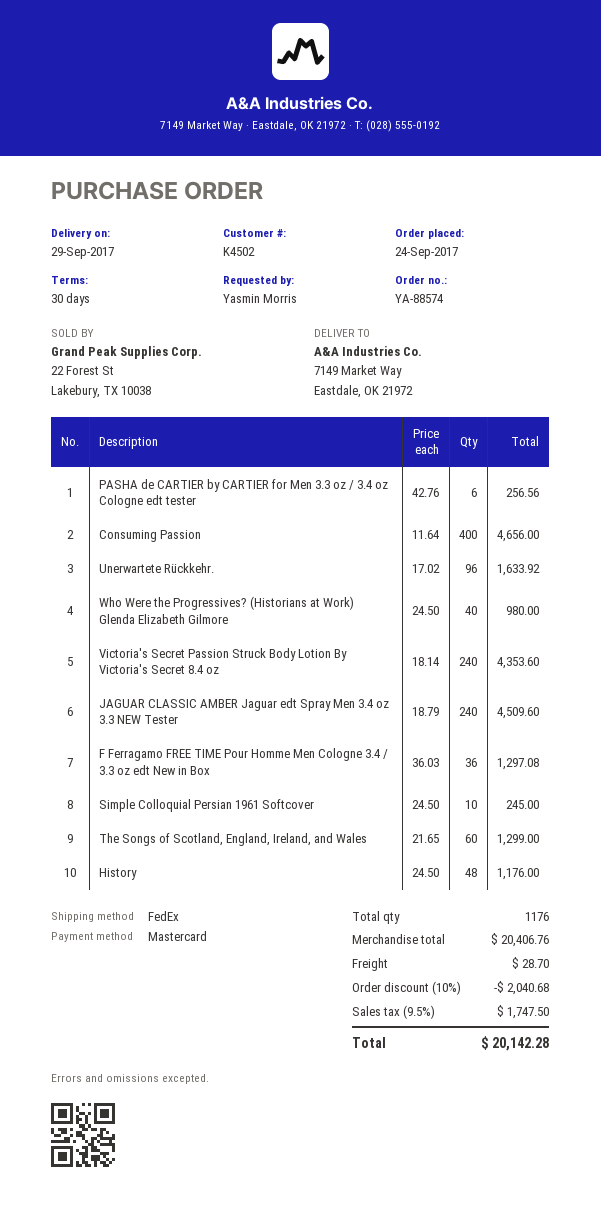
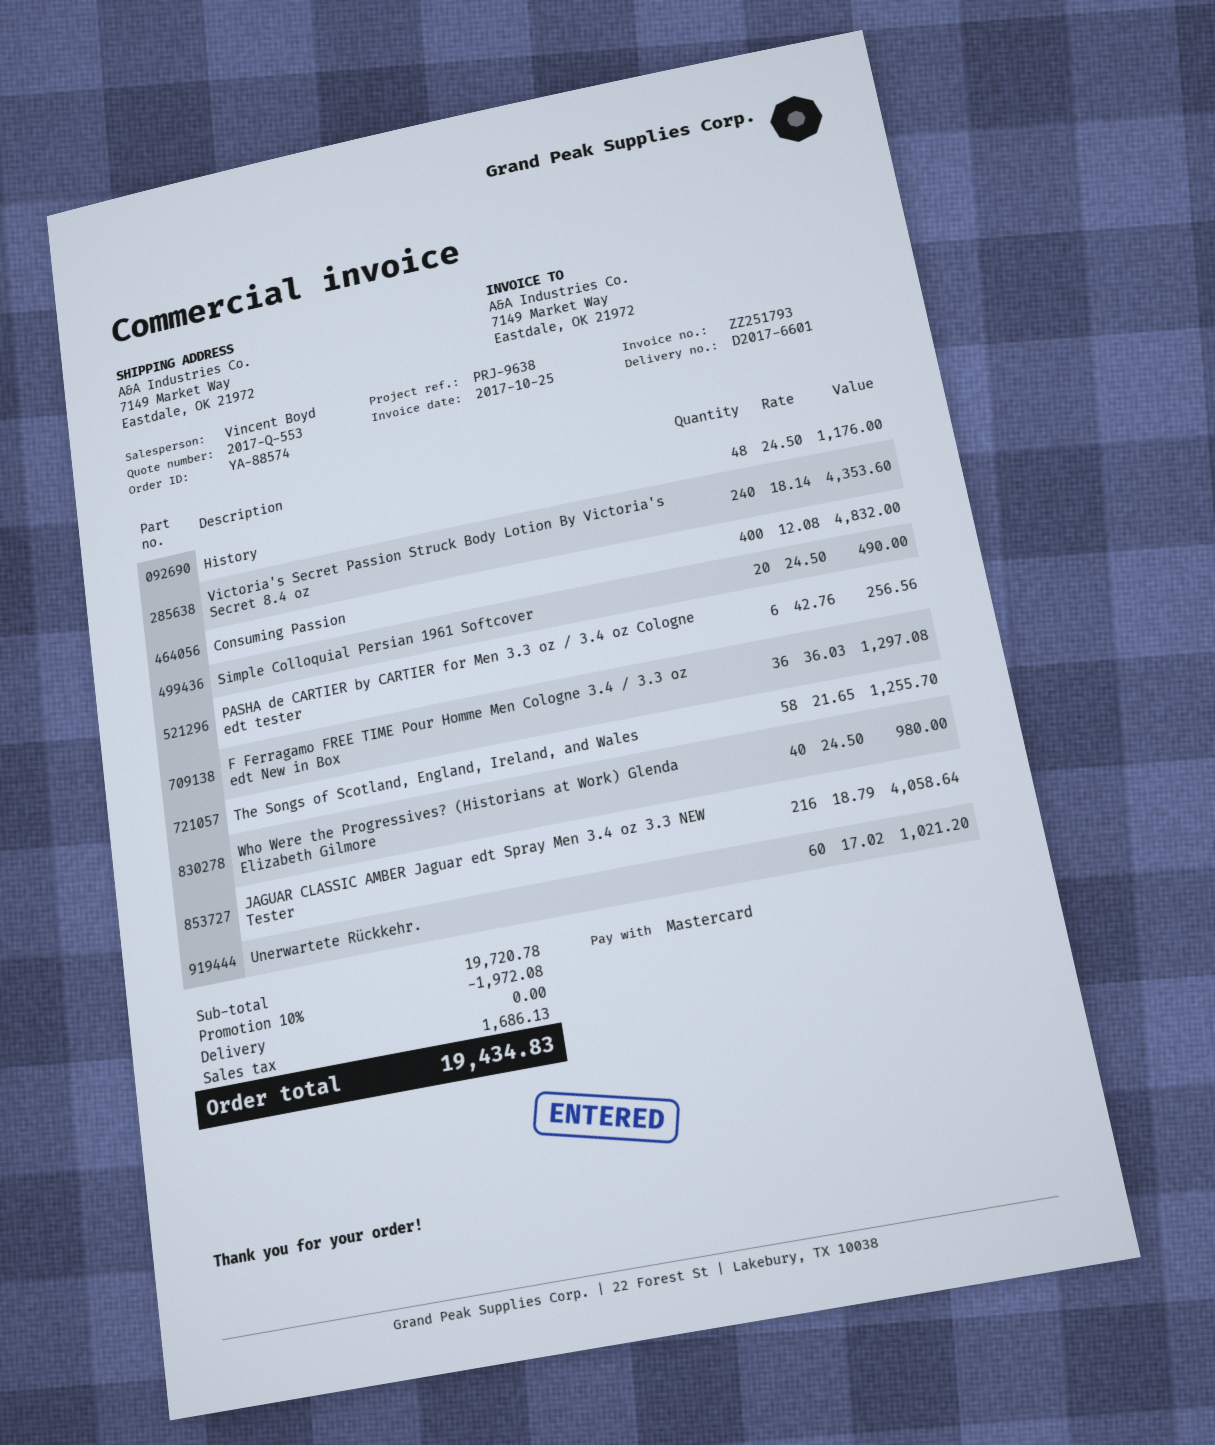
Consuming Passion: 400 x 11.64 = 4656.00 -> 400 x 12.08 = 4832.00
Unerwartete Rückkehr.: 96 x 17.02 = 1633.92 -> 60 x 17.02 = 1021.20
JAGUAR CLASSIC AMBER Jaguar edt Spray Men 3.4 oz 3.3 NEW Tester: 240 x 18.79 = 4509.60 -> 216 x 18.79 = 4058.64
Simple Colloquial Persian 1961 Softcover: 10 x 24.50 = 245.00 -> 20 x 24.50 = 490.00
The Songs of Scotland, England, Ireland, and Wales: 60 x 21.65 = 1299.00 -> 58 x 21.65 = 1255.70
subtotal: 20406.76 -> 19720.78
discount: 10% = 2040.68 -> 10% = 1972.08
shipping: 28.70 -> 0.00
tax: 1747.50 -> 1686.13
total: 20142.28 -> 19434.83

